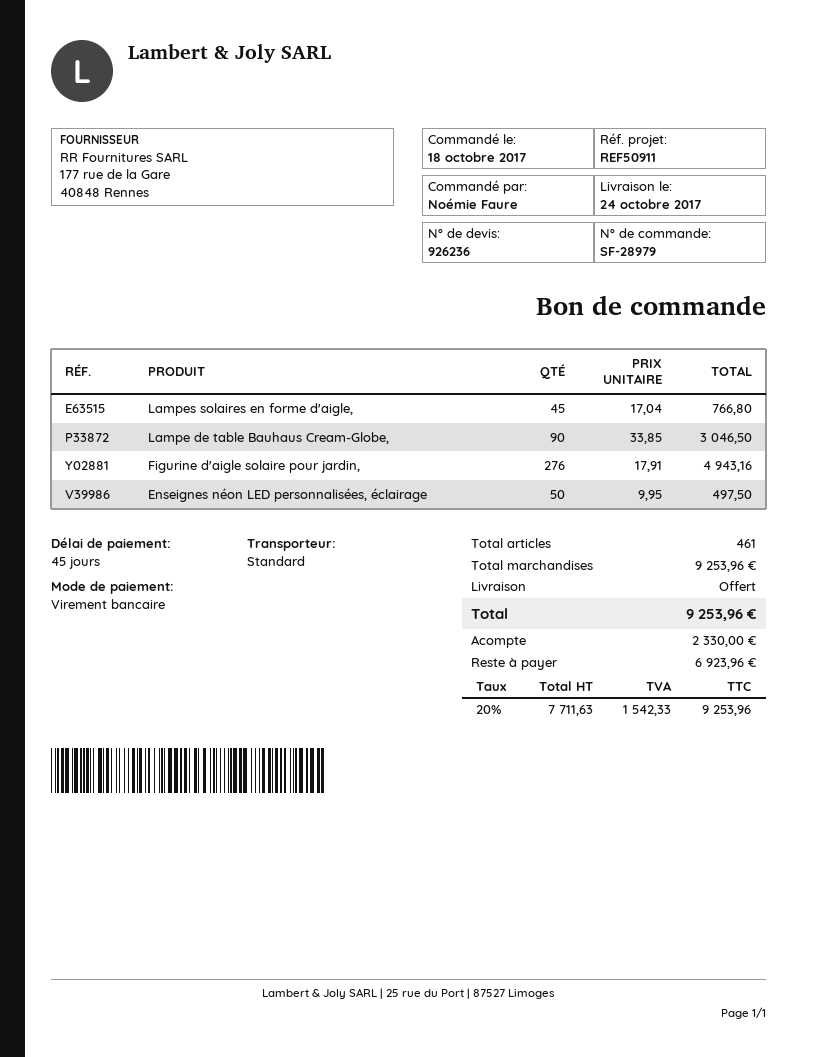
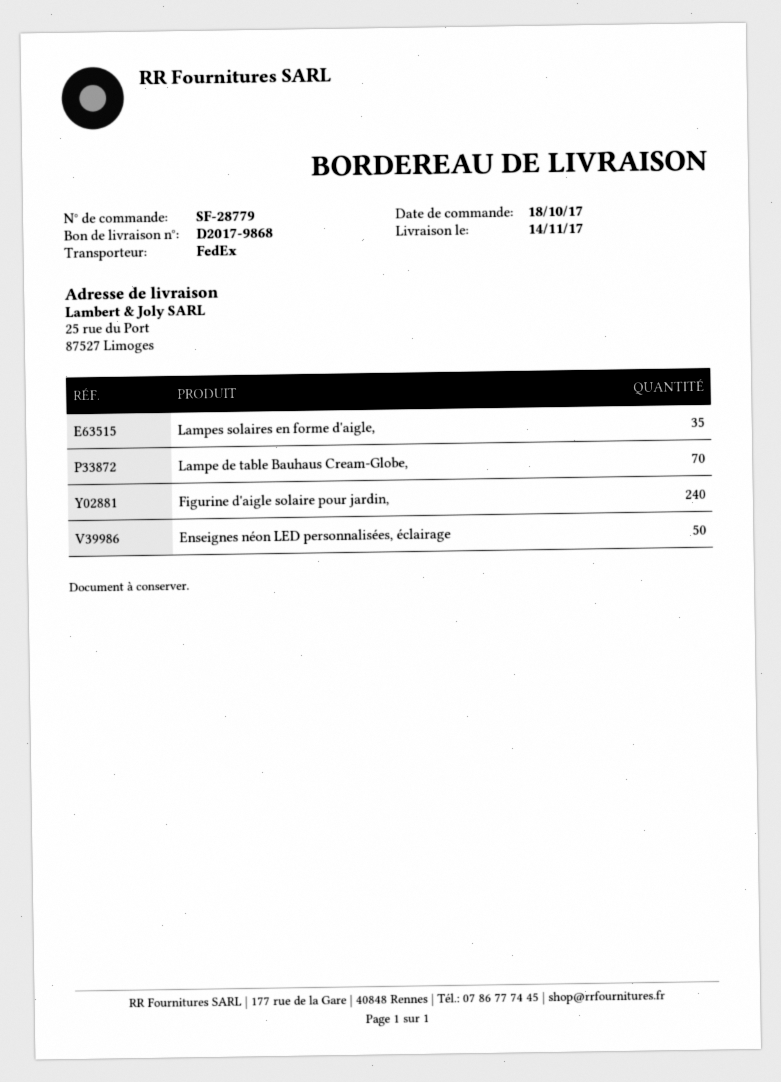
order number: SF-28979 -> SF-28779
delivery date: 2017-10-24 -> 2017-11-14
shipping method: standard -> FedEx
Lampes solaires en forme d'aigle,: 45 -> 35
Lampe de table Bauhaus Cream-Globe,: 90 -> 70
Figurine d'aigle solaire pour jardin,: 276 -> 240

